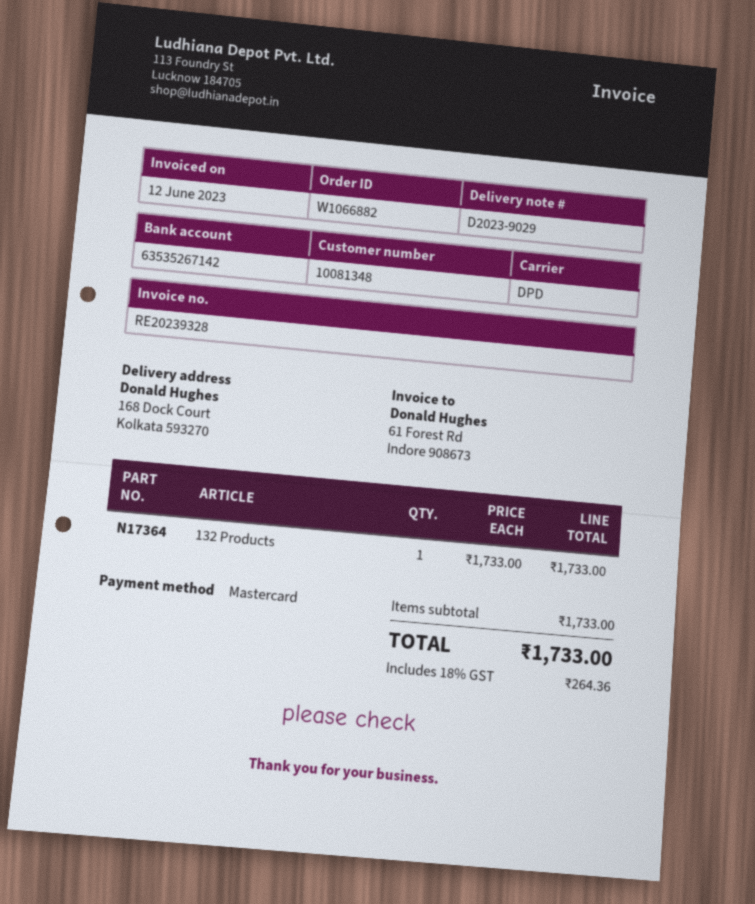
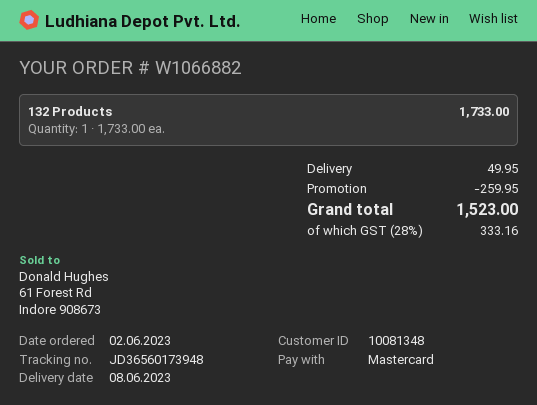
discount: none -> 259.95
shipping: none -> 49.95
tax: 18% = 264.36 -> 28% = 333.16
total: 1733.00 -> 1523.00

